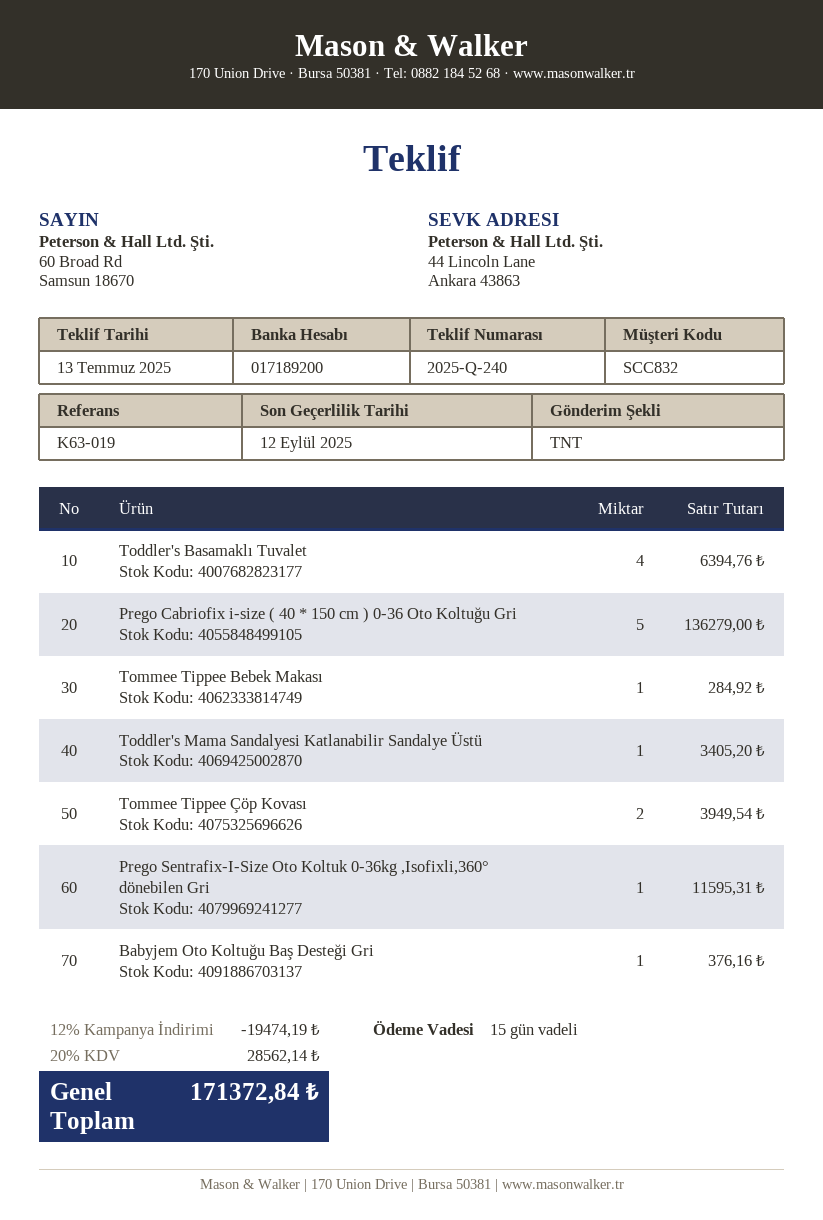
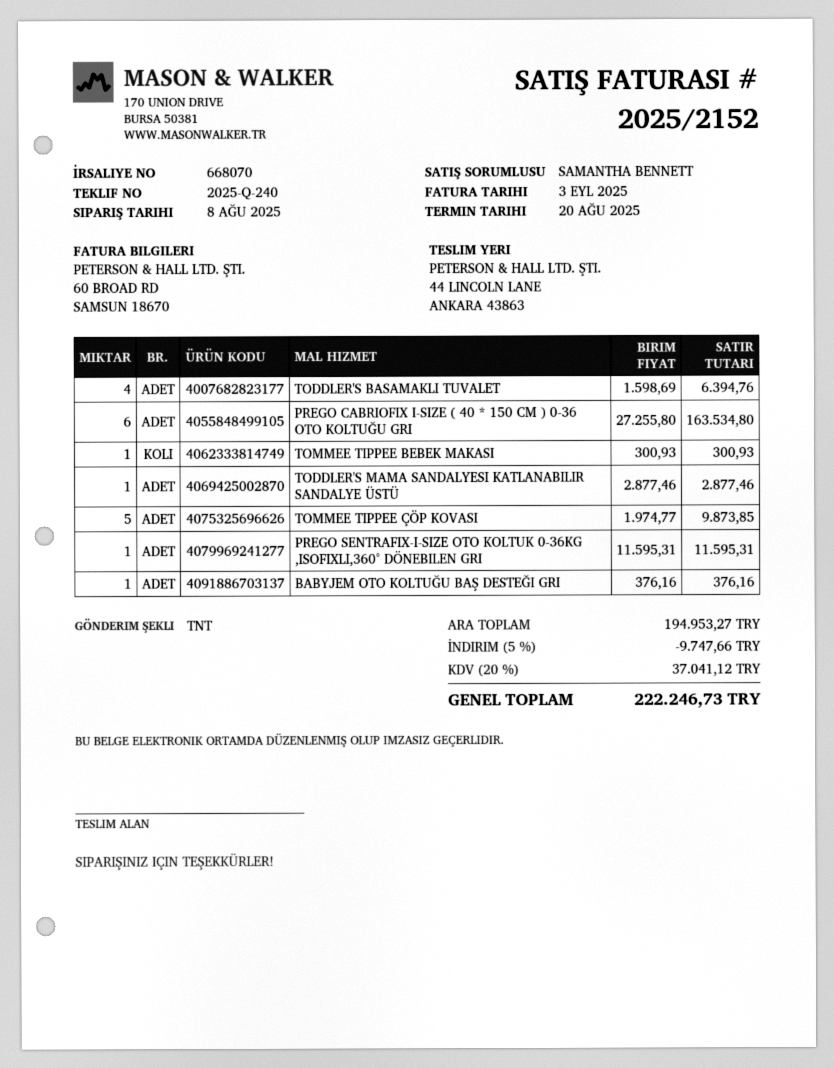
Prego Cabriofix i-size ( 40 * 150 cm ) 0-36 Oto Koltuğu Gri: 5 for 136279.00 -> 6 for 163534.80
Tommee Tippee Bebek Makası: 1 for 284.92 -> 1 for 300.93
Toddler's Mama Sandalyesi Katlanabilir Sandalye Üstü: 1 for 3405.20 -> 1 for 2877.46
Tommee Tippee Çöp Kovası: 2 for 3949.54 -> 5 for 9873.85
discount: 12% = 19474.19 -> 5% = 9747.66
tax: 20% = 28562.14 -> 20% = 37041.12
total: 171372.84 -> 222246.73

